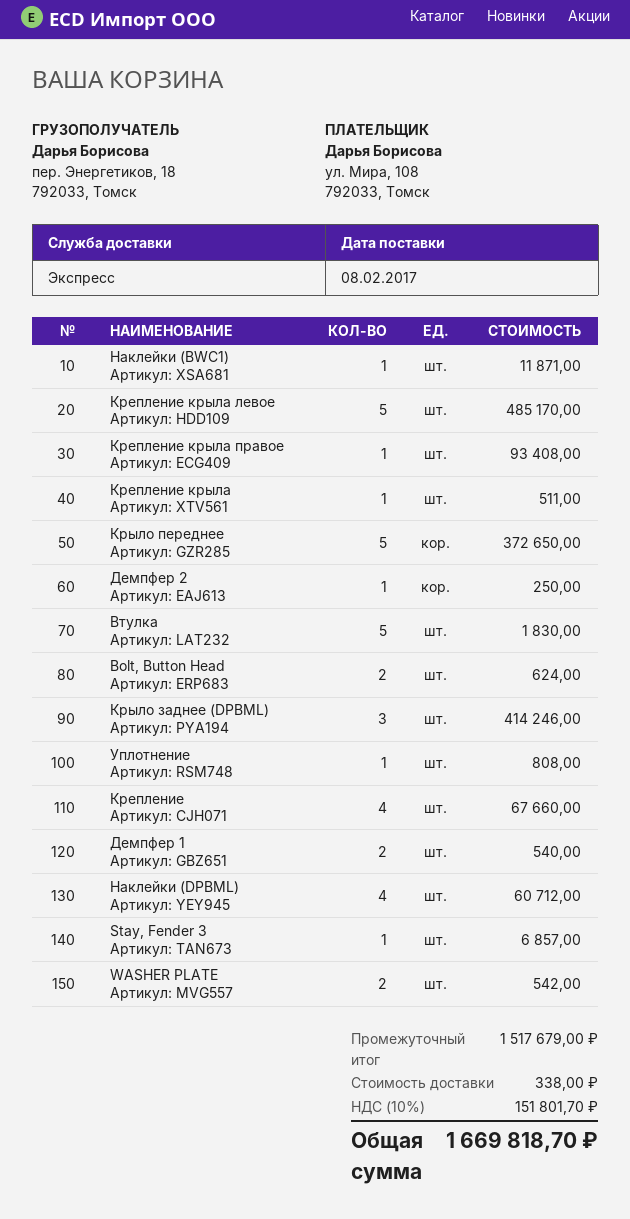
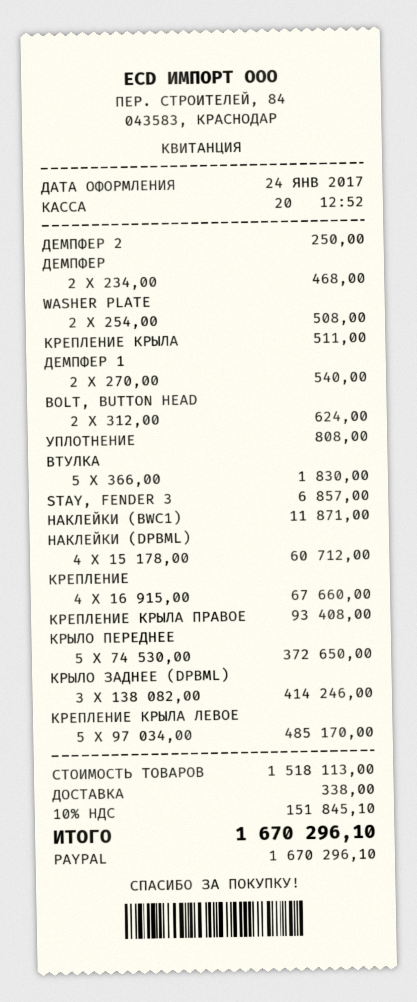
WASHER PLATE: 2 for 542.00 -> 2 for 508.00
ДЕМПФЕР: none -> 2 for 468.00
subtotal: 1517679.00 -> 1518113.00
tax: 10% = 151801.70 -> 10% = 151845.10
total: 1669818.70 -> 1670296.10

